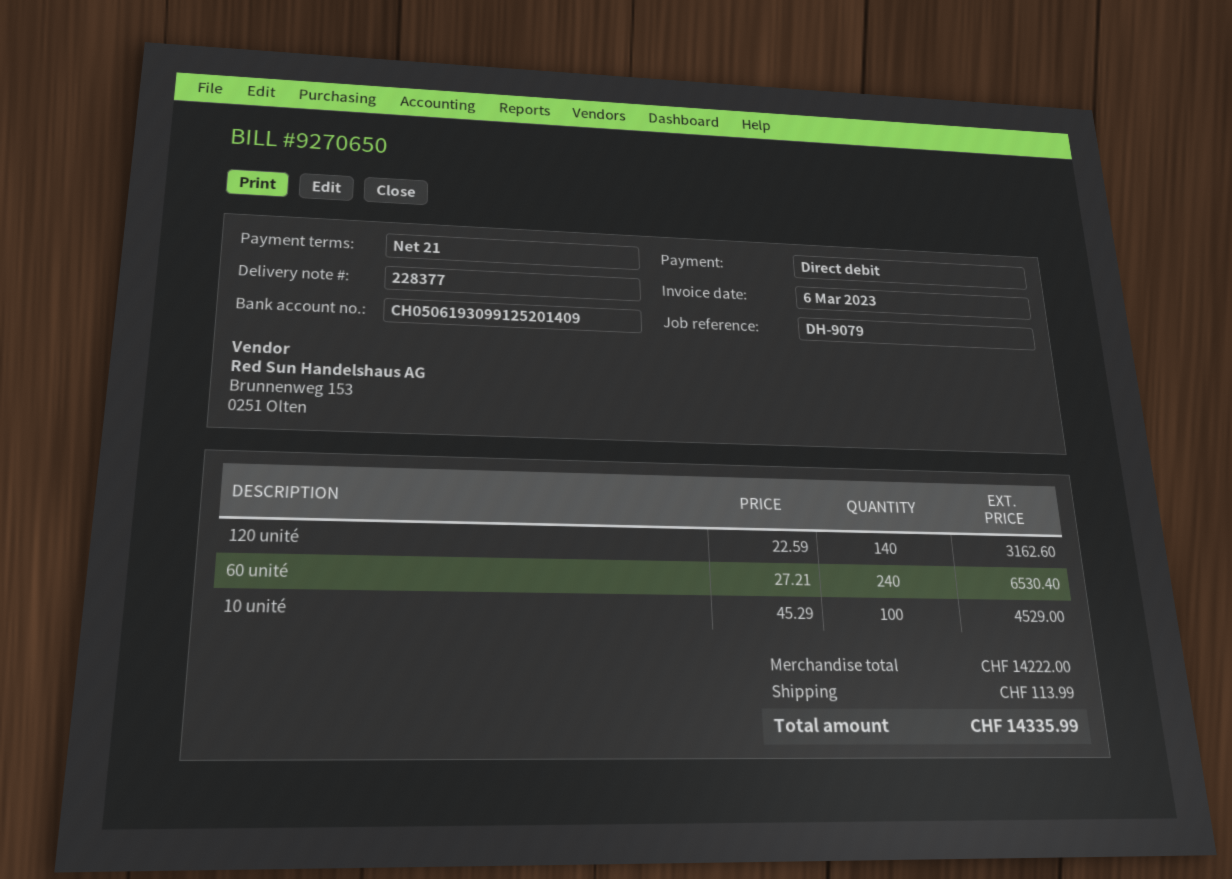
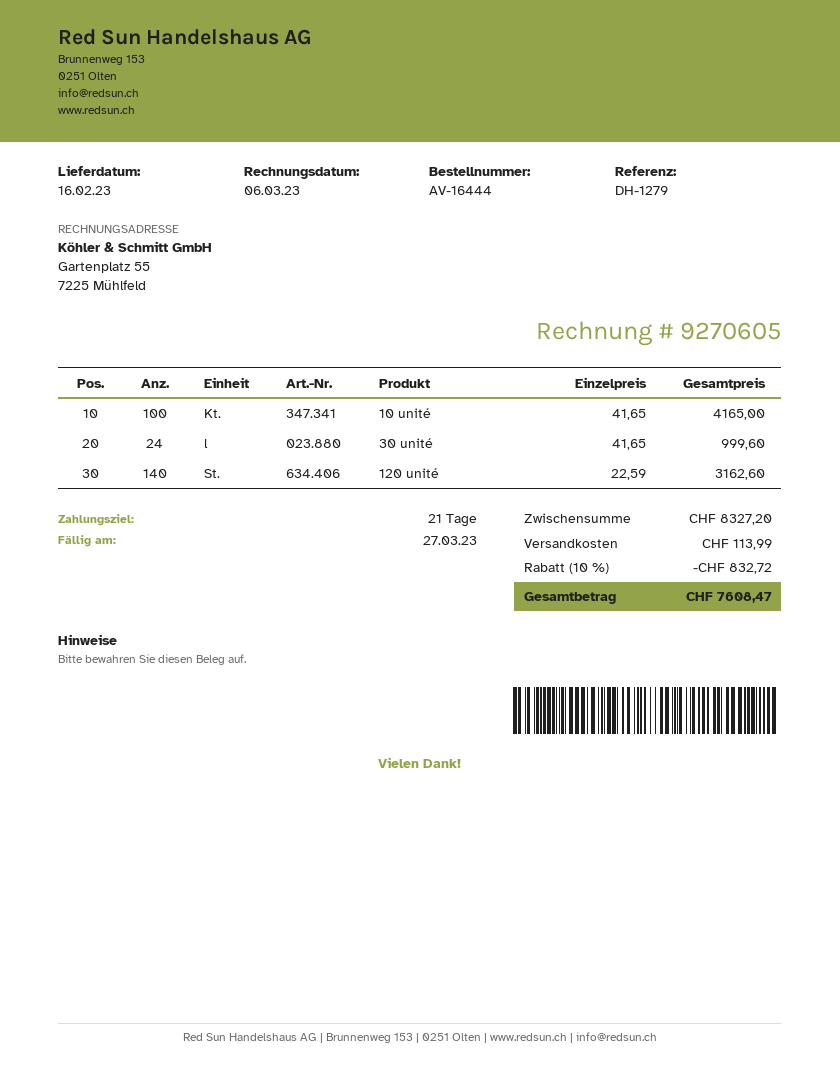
invoice number: 9270650 -> 9270605
reference: DH-9079 -> DH-1279
60 unité: 240 x 27.21 = 6530.40 -> none
10 unité: 100 x 45.29 = 4529.00 -> 100 x 41.65 = 4165.00
30 unité: none -> 24 x 41.65 = 999.60
subtotal: 14222.00 -> 8327.20
discount: none -> 10% = 832.72
total: 14335.99 -> 7608.47

